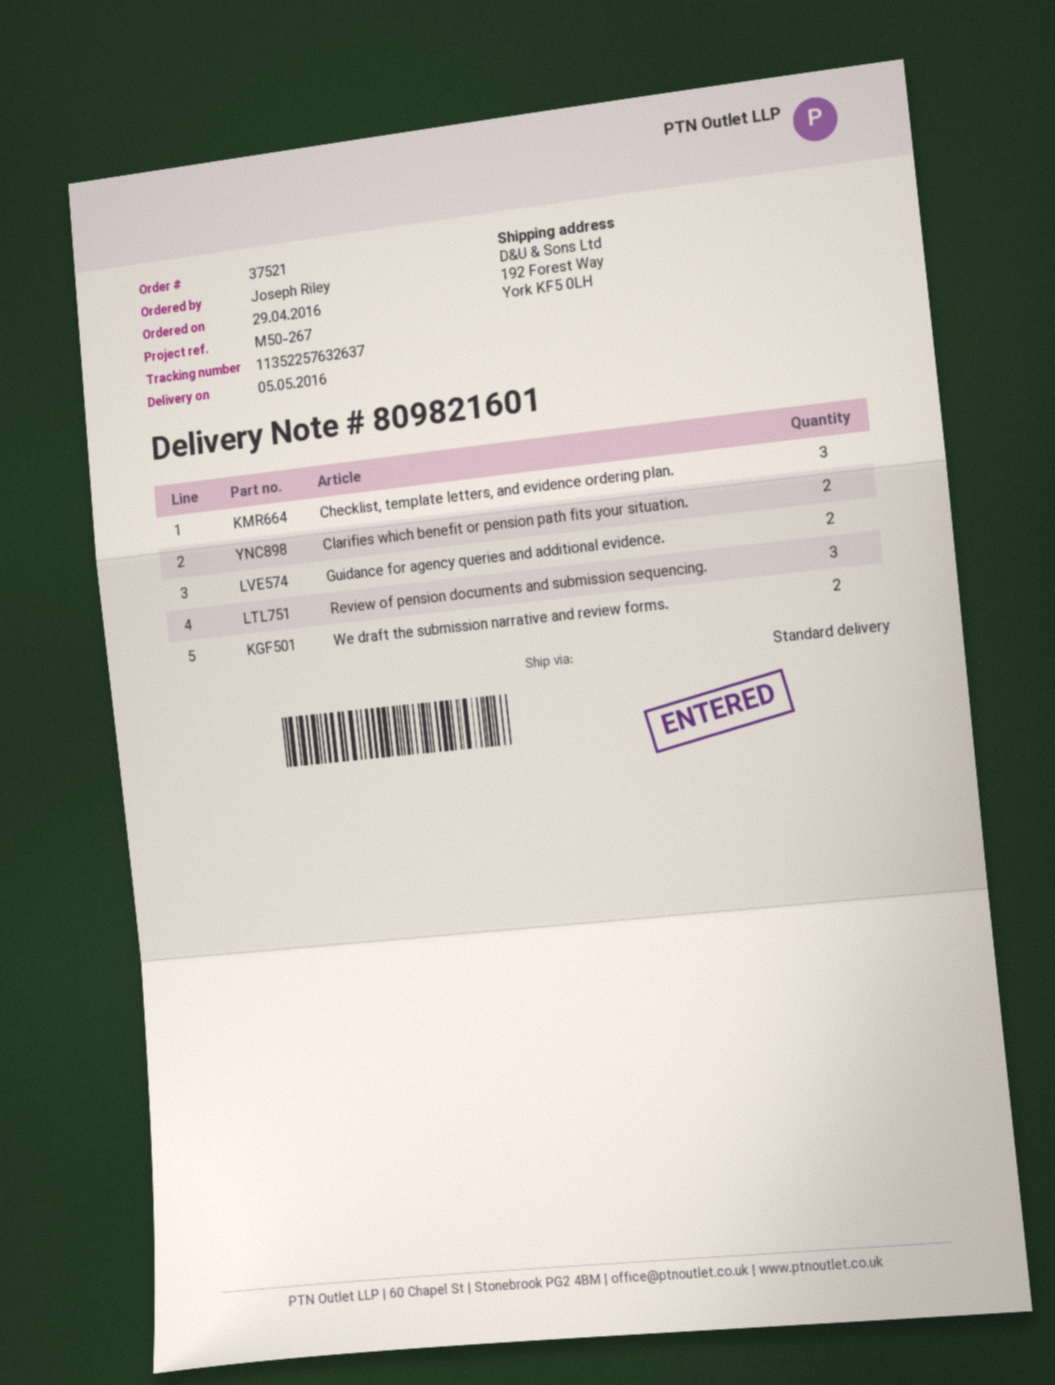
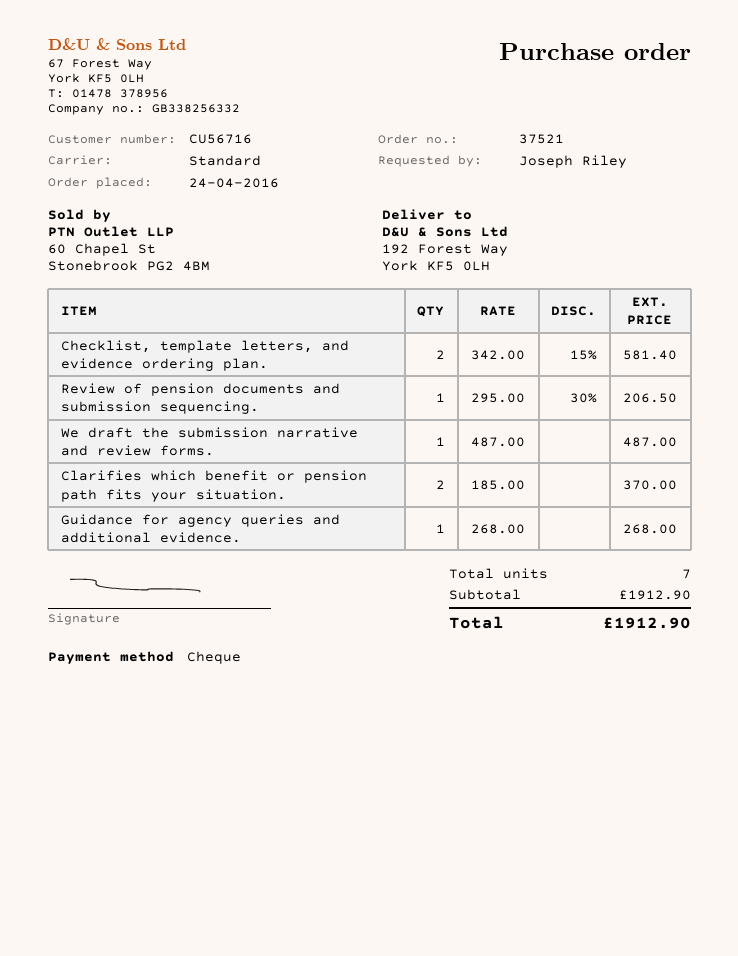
order date: 2016-04-29 -> 2016-04-24
Checklist, template letters, and evidence ordering plan.: 3 -> 2
Guidance for agency queries and additional evidence.: 2 -> 1
Review of pension documents and submission sequencing.: 3 -> 1
We draft the submission narrative and review forms.: 2 -> 1

